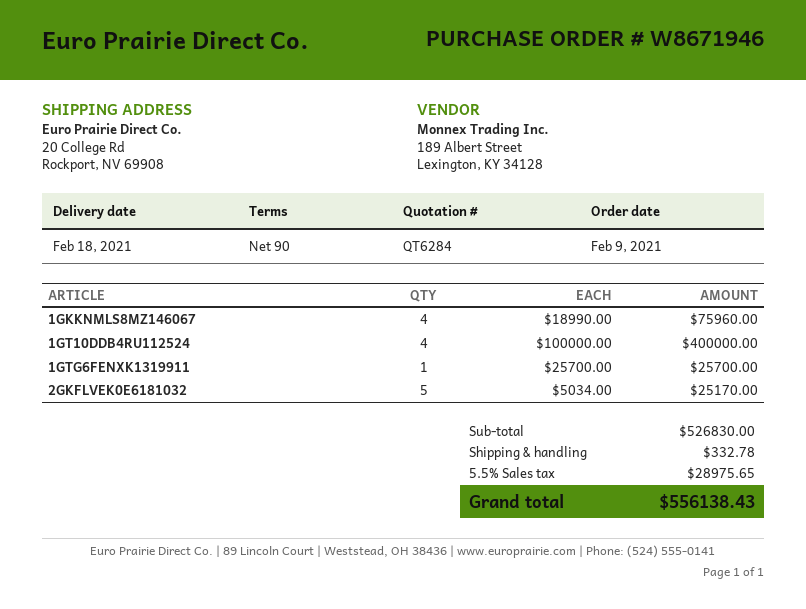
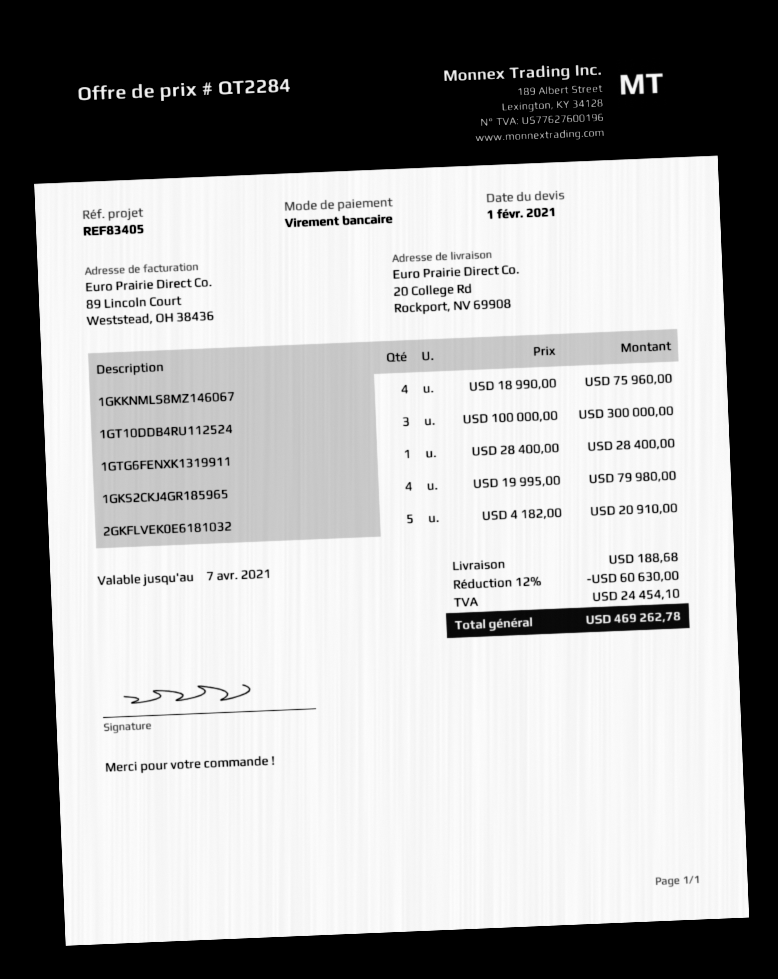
quote number: QT6284 -> QT2284
1GT10DDB4RU112524: 4 x 100000.00 = 400000.00 -> 3 x 100000.00 = 300000.00
1GTG6FENXK1319911: 1 x 25700.00 = 25700.00 -> 1 x 28400.00 = 28400.00
2GKFLVEK0E6181032: 5 x 5034.00 = 25170.00 -> 5 x 4182.00 = 20910.00
1GKS2CKJ4GR185965: none -> 4 x 19995.00 = 79980.00
discount: none -> 12% = 60630.00
shipping: 332.78 -> 188.68
tax: 28975.65 -> 24454.10
total: 556138.43 -> 469262.78

